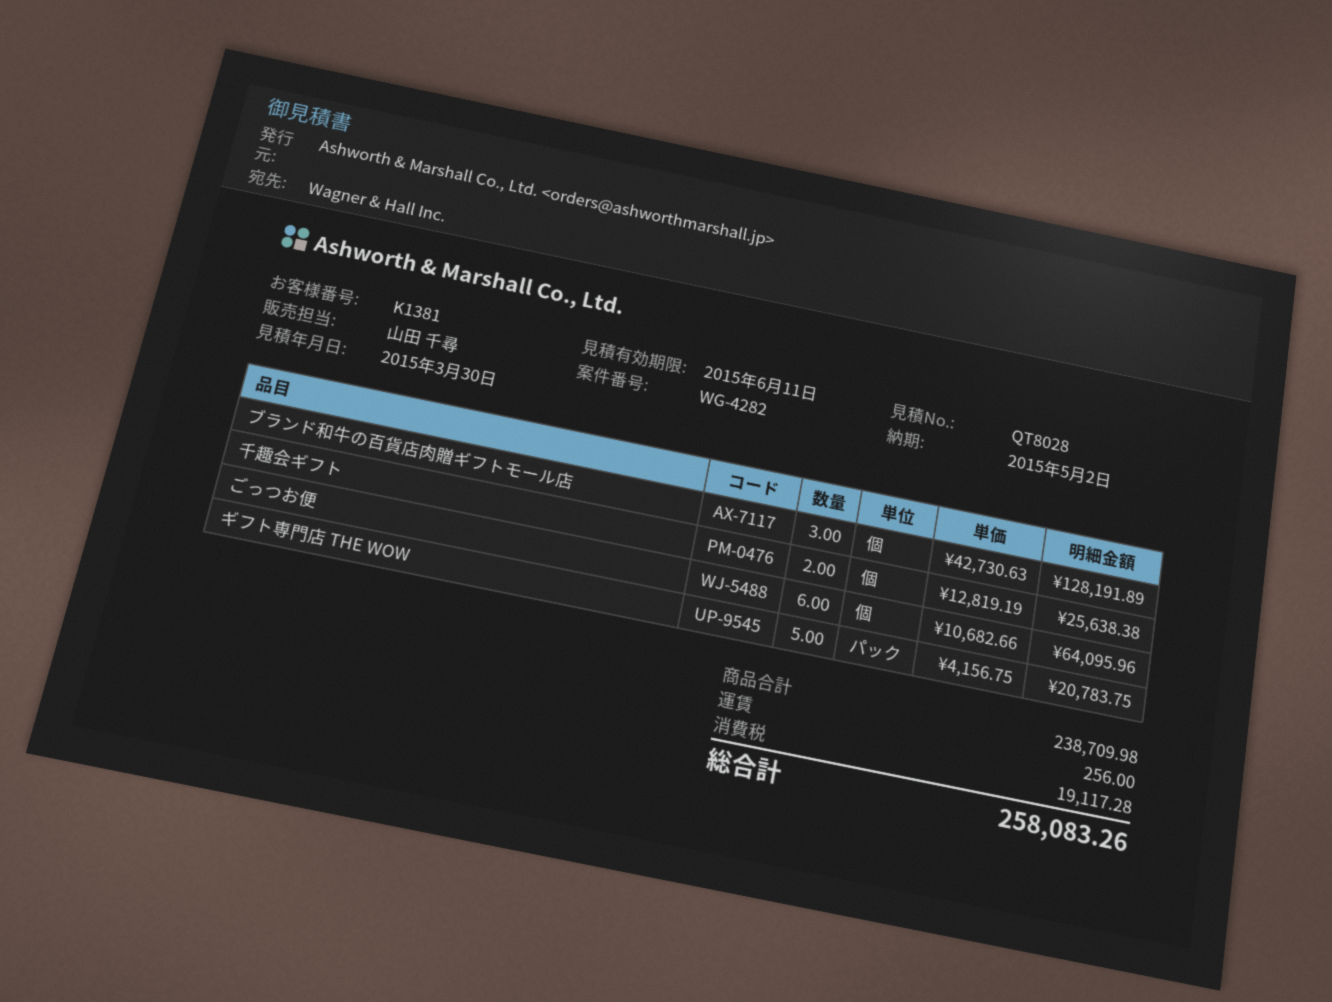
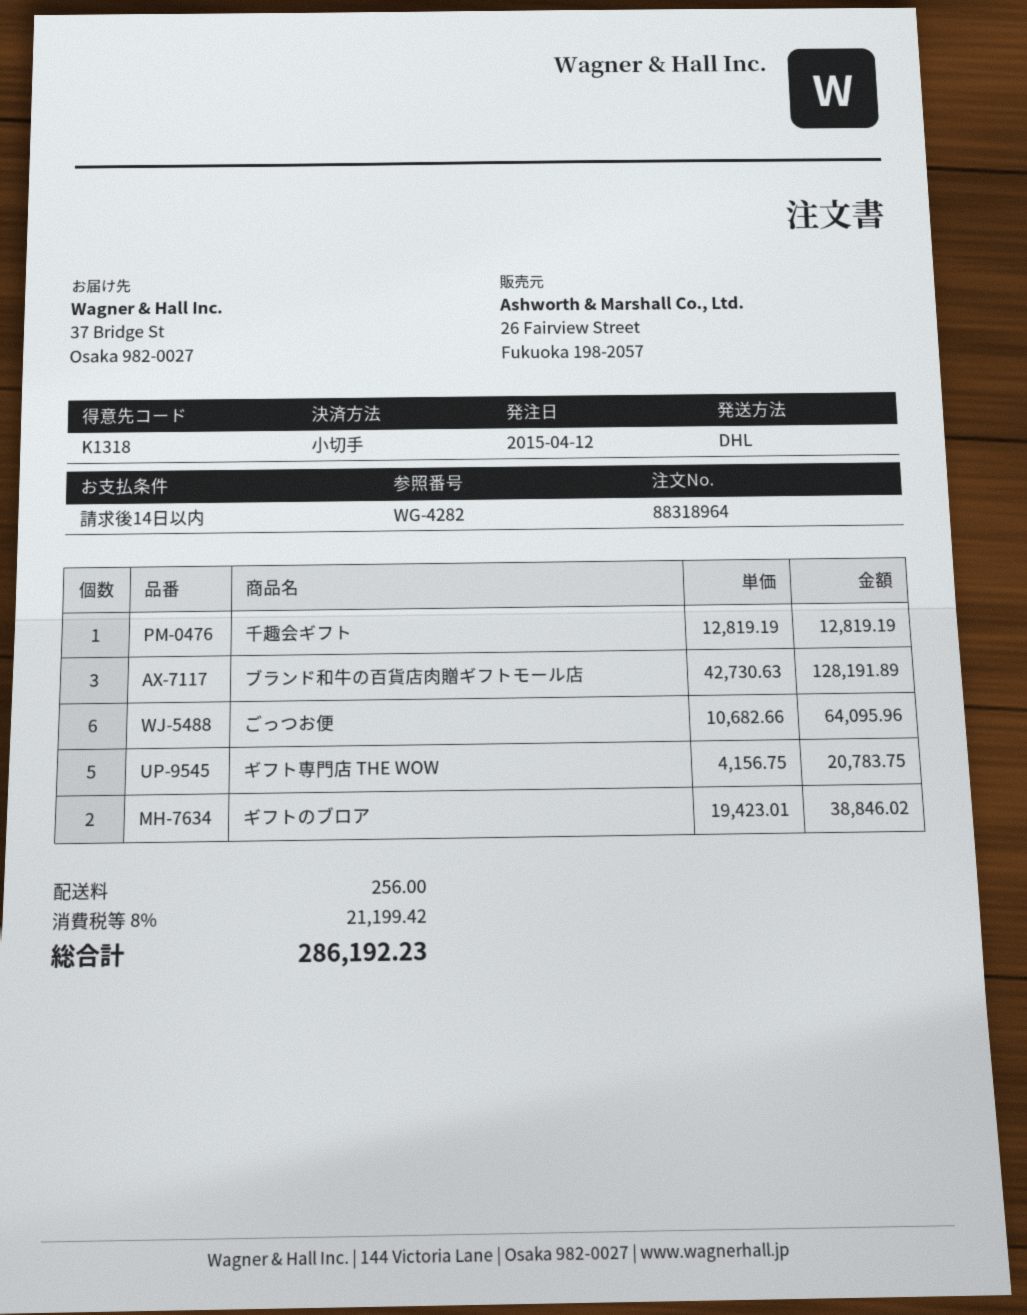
customer number: K1381 -> K1318
千趣会ギフト: 2 x 12819.19 = 25638.38 -> 1 x 12819.19 = 12819.19
ギフトのブロア: none -> 2 x 19423.01 = 38846.02
tax: 19117.28 -> 21199.42
total: 258083.26 -> 286192.23

